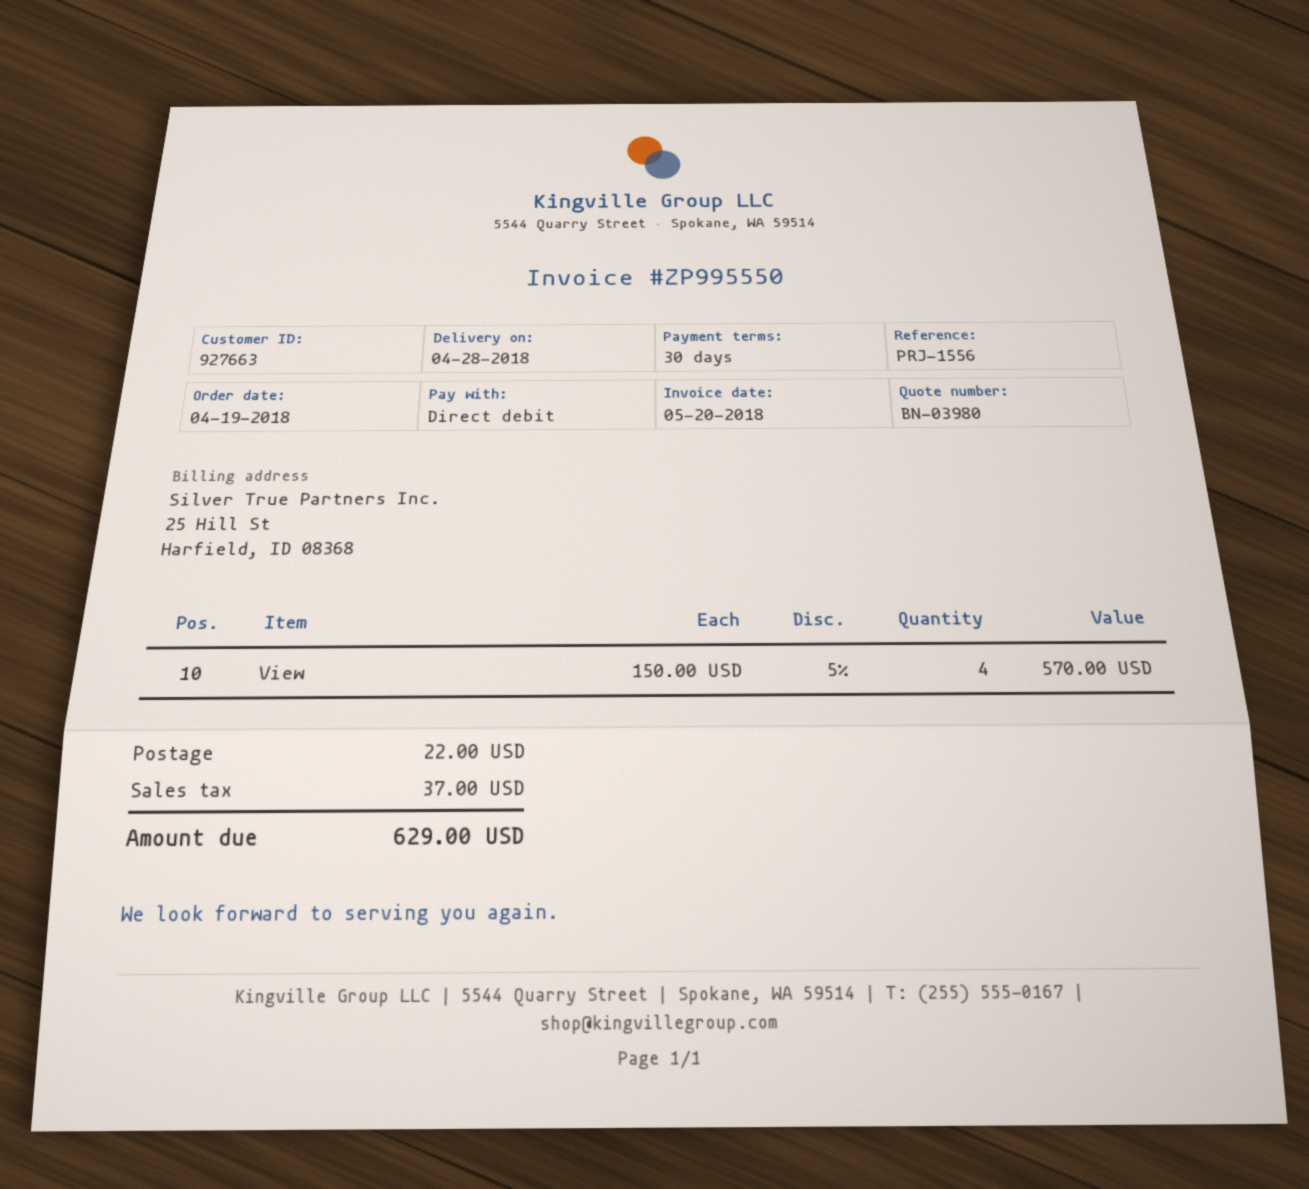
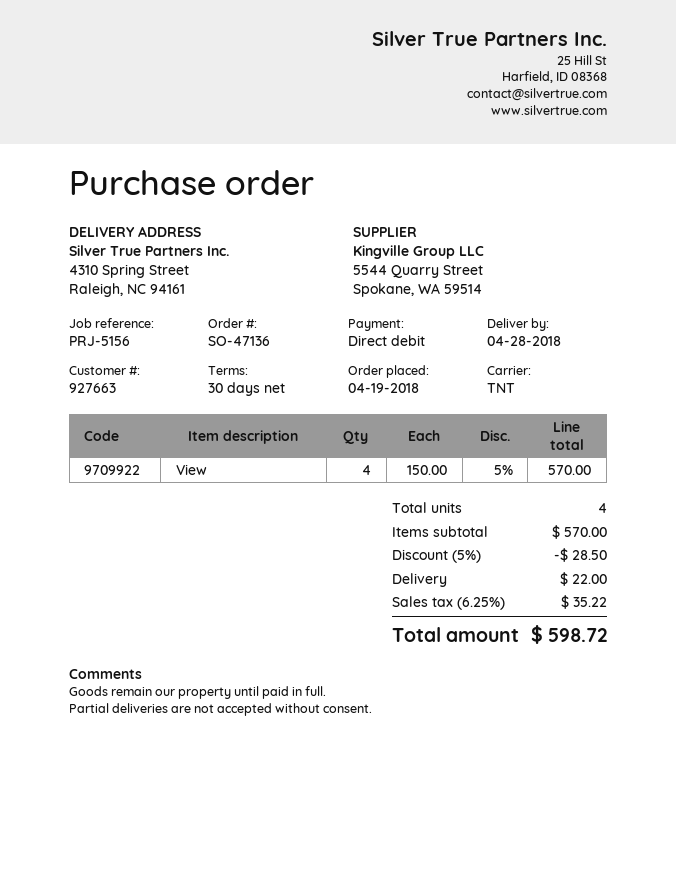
reference: PRJ-1556 -> PRJ-5156
discount: none -> 5% = 28.50
tax: 37.00 -> 35.22
total: 629.00 -> 598.72

